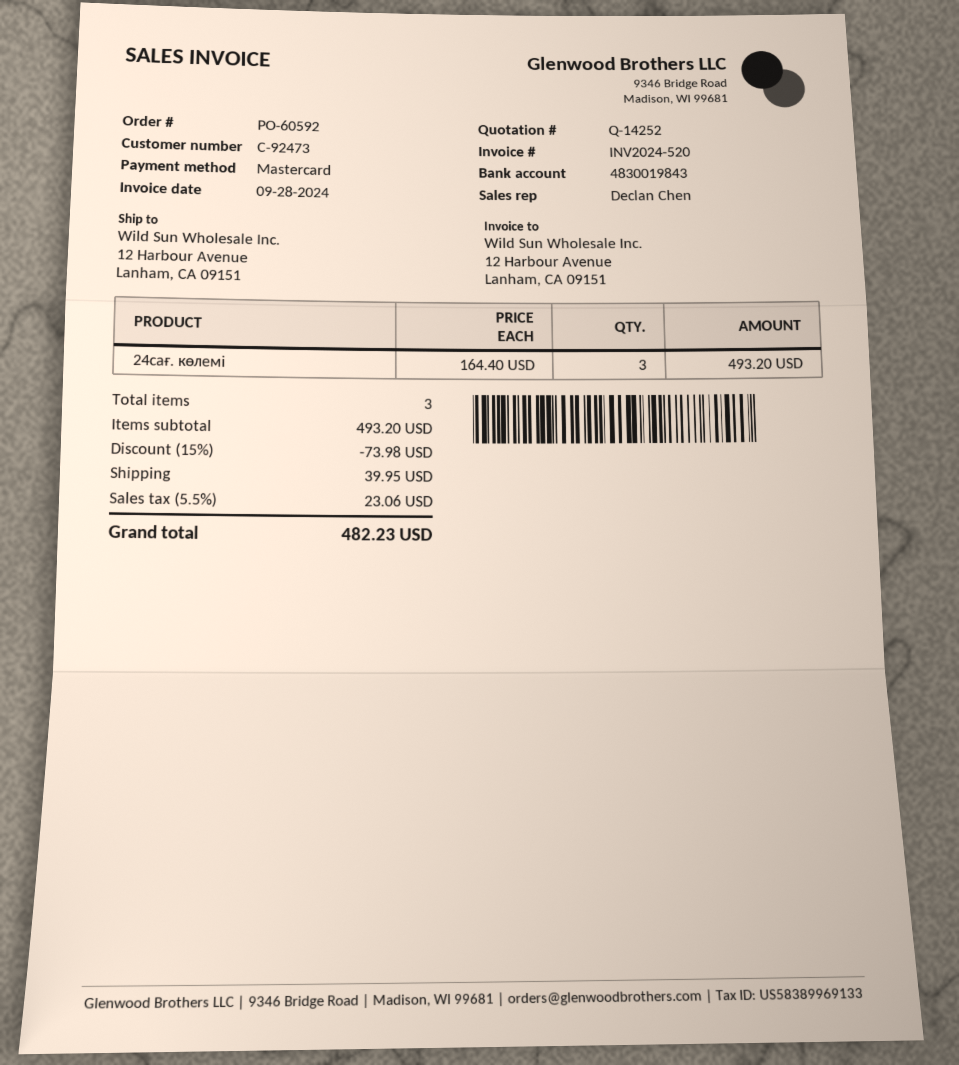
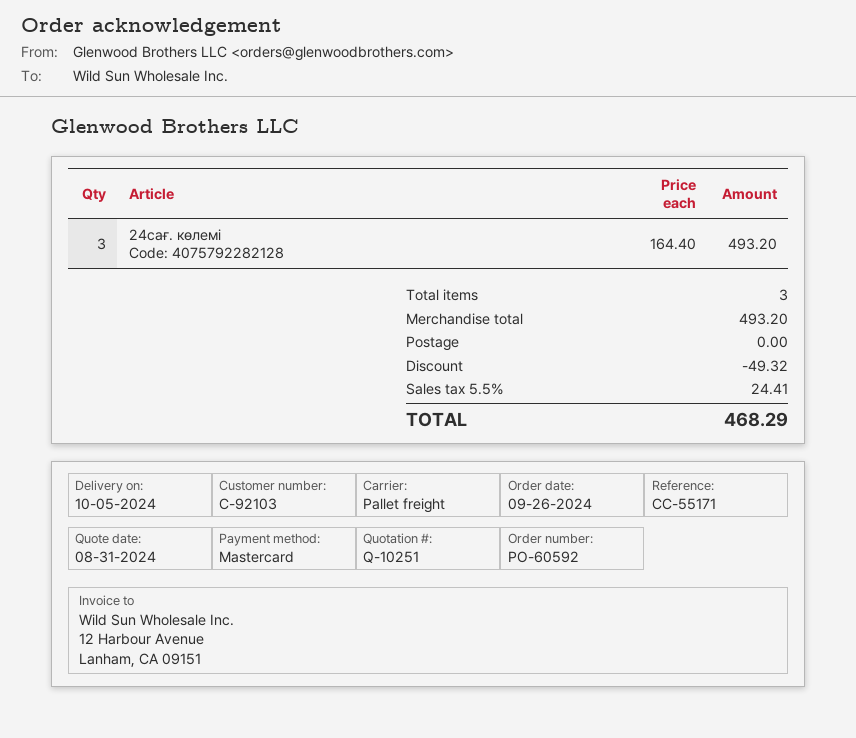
quote number: Q-14252 -> Q-10251
customer number: C-92473 -> C-92103
discount: 73.98 -> 49.32
shipping: 39.95 -> 0.00
tax: 5.5% = 23.06 -> 5.5% = 24.41
total: 482.23 -> 468.29

